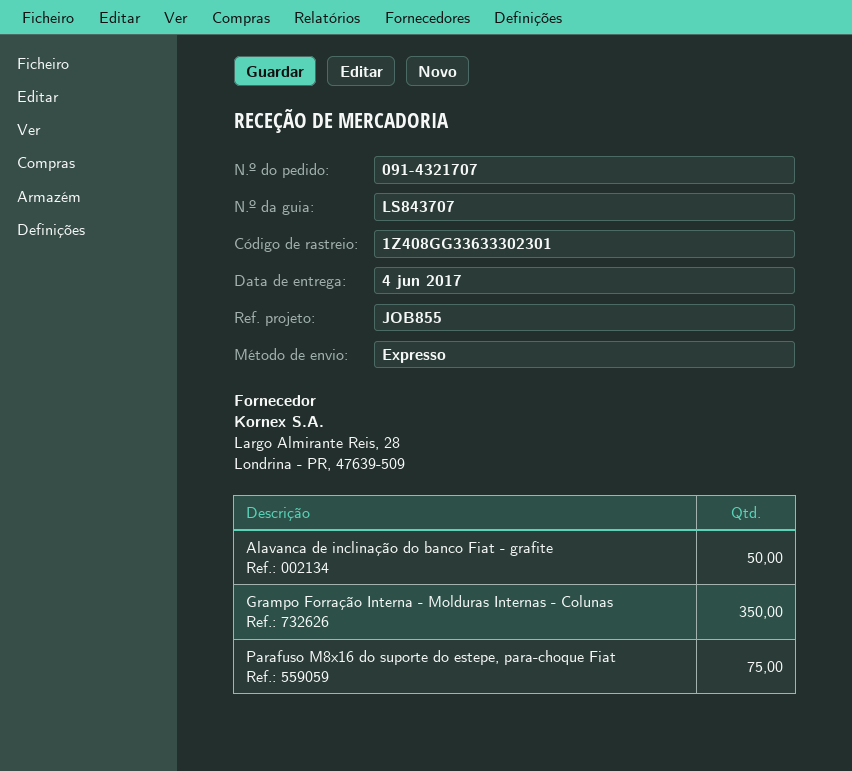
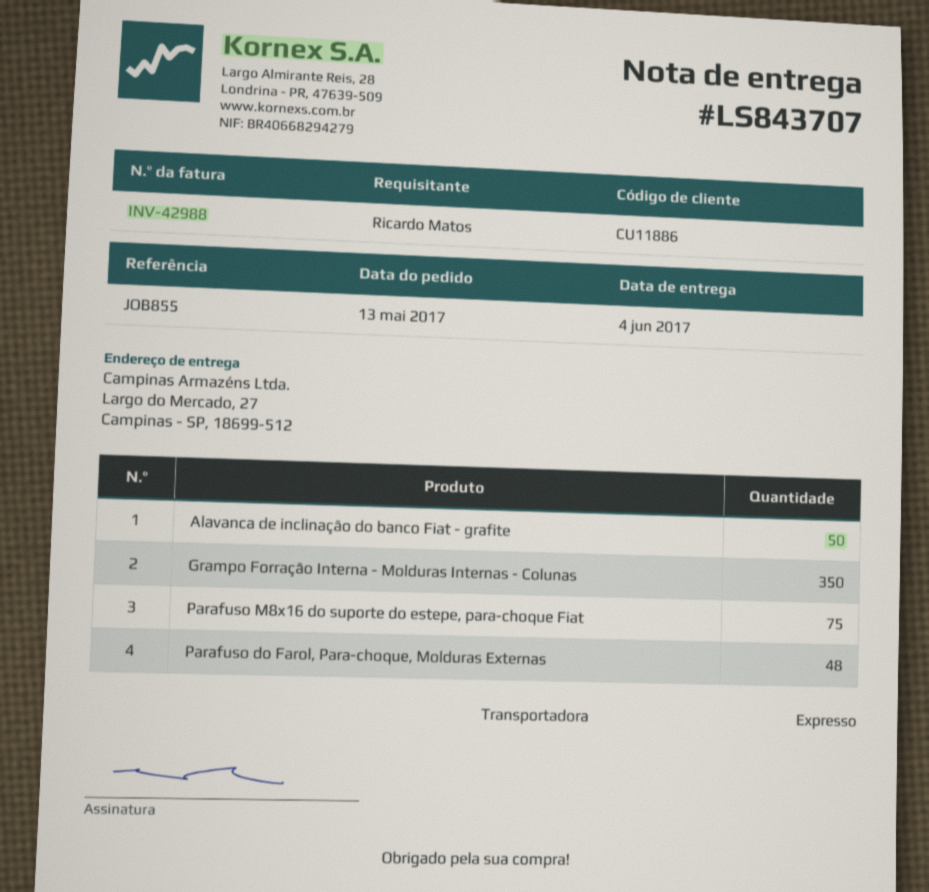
Parafuso do Farol, Para-choque, Molduras Externas: none -> 48

